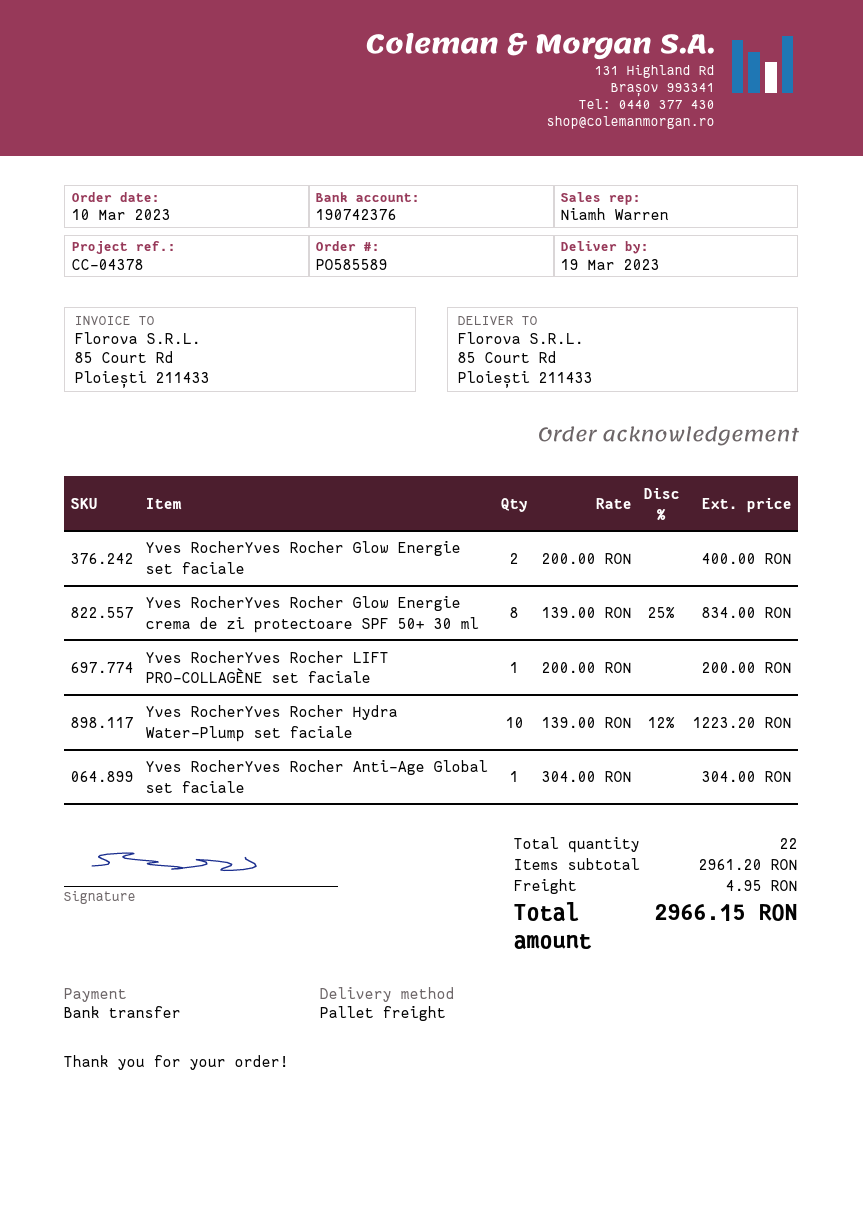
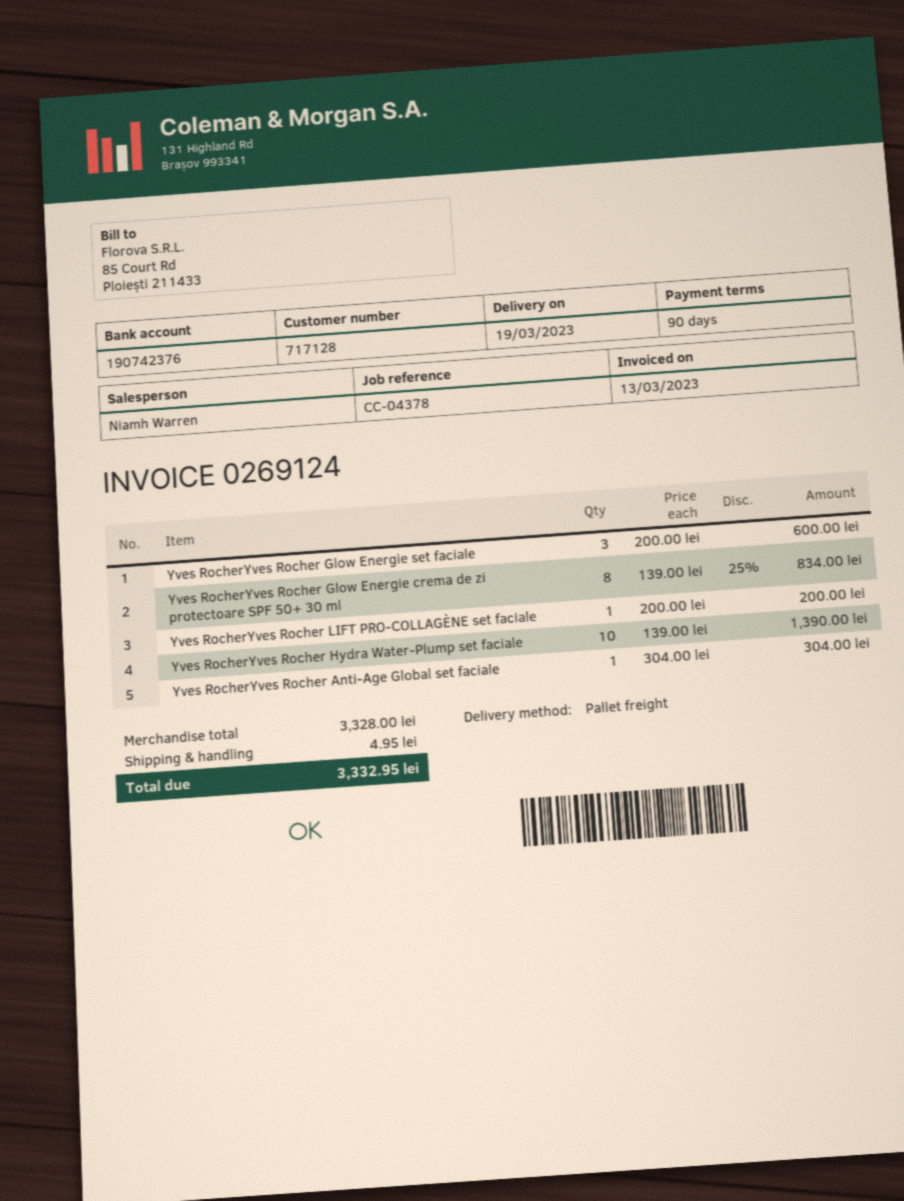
Yves RocherYves Rocher Glow Energie set faciale: 2 x 200.00 = 400.00 -> 3 x 200.00 = 600.00
Yves RocherYves Rocher Hydra Water-Plump set faciale: 10 x 139.00 - 12% = 1223.20 -> 10 x 139.00 = 1390.00
subtotal: 2961.20 -> 3328.00
total: 2966.15 -> 3332.95

